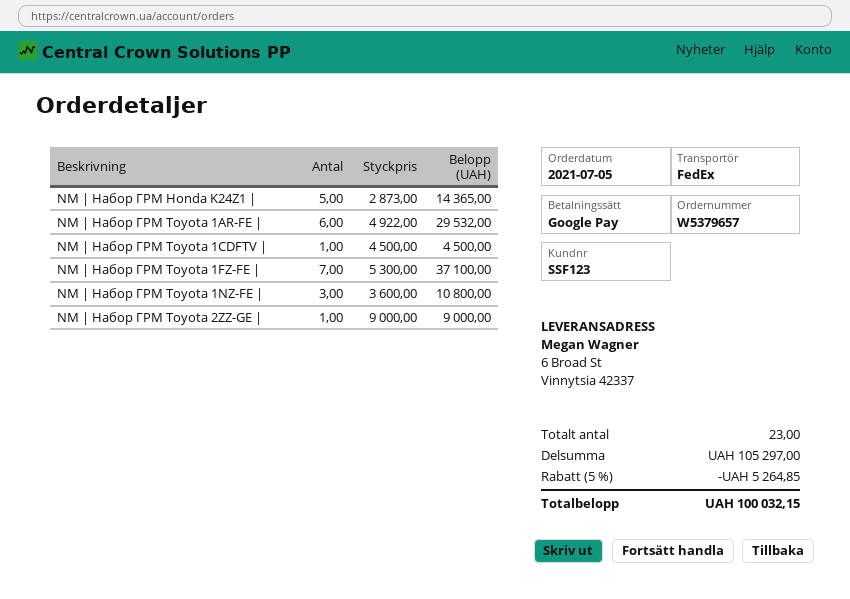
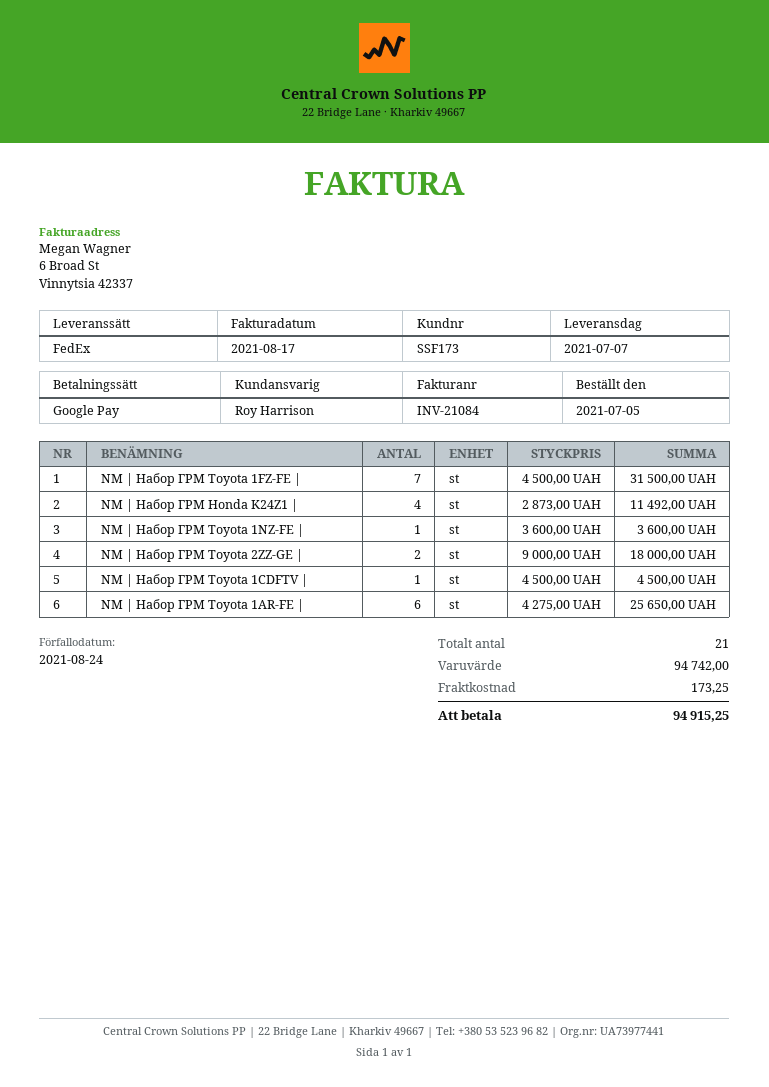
customer number: SSF123 -> SSF173
NM | Набор ГРМ Honda K24Z1 |: 5 x 2873.00 = 14365.00 -> 4 x 2873.00 = 11492.00
NM | Набор ГРМ Toyota 1AR-FE |: 6 x 4922.00 = 29532.00 -> 6 x 4275.00 = 25650.00
NM | Набор ГРМ Toyota 1FZ-FE |: 7 x 5300.00 = 37100.00 -> 7 x 4500.00 = 31500.00
NM | Набор ГРМ Toyota 1NZ-FE |: 3 x 3600.00 = 10800.00 -> 1 x 3600.00 = 3600.00
NM | Набор ГРМ Toyota 2ZZ-GE |: 1 x 9000.00 = 9000.00 -> 2 x 9000.00 = 18000.00
total quantity: 23 -> 21
subtotal: 105297.00 -> 94742.00
discount: 5% = 5264.85 -> none
shipping: none -> 173.25
total: 100032.15 -> 94915.25

